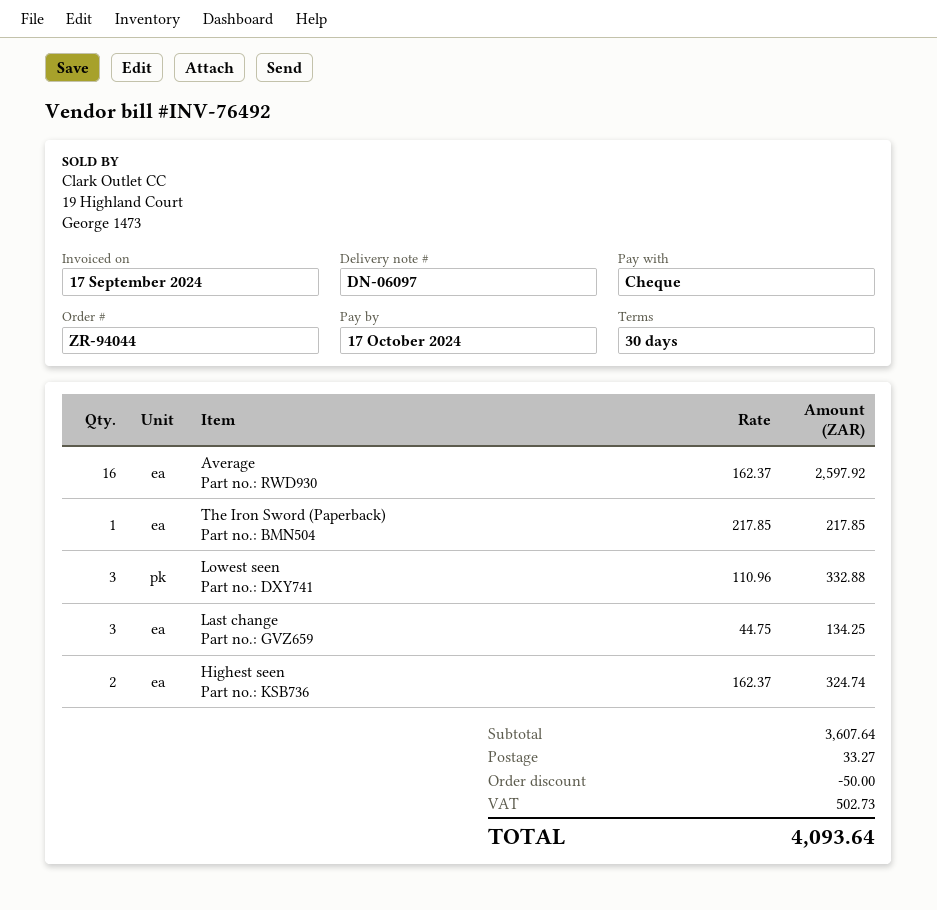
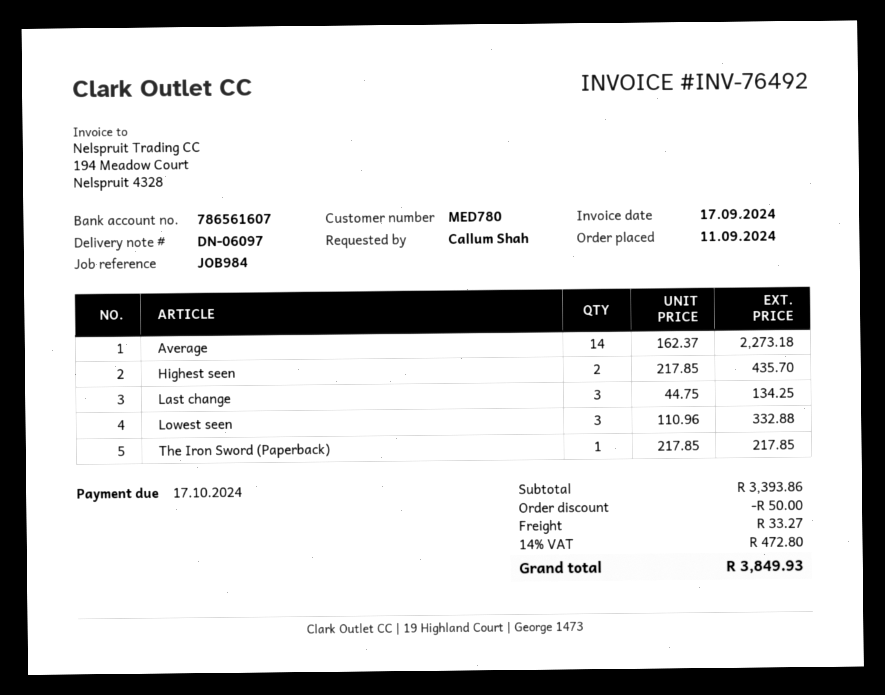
Average: 16 x 162.37 = 2597.92 -> 14 x 162.37 = 2273.18
Highest seen: 2 x 162.37 = 324.74 -> 2 x 217.85 = 435.70
subtotal: 3607.64 -> 3393.86
tax: 502.73 -> 472.80
total: 4093.64 -> 3849.93

